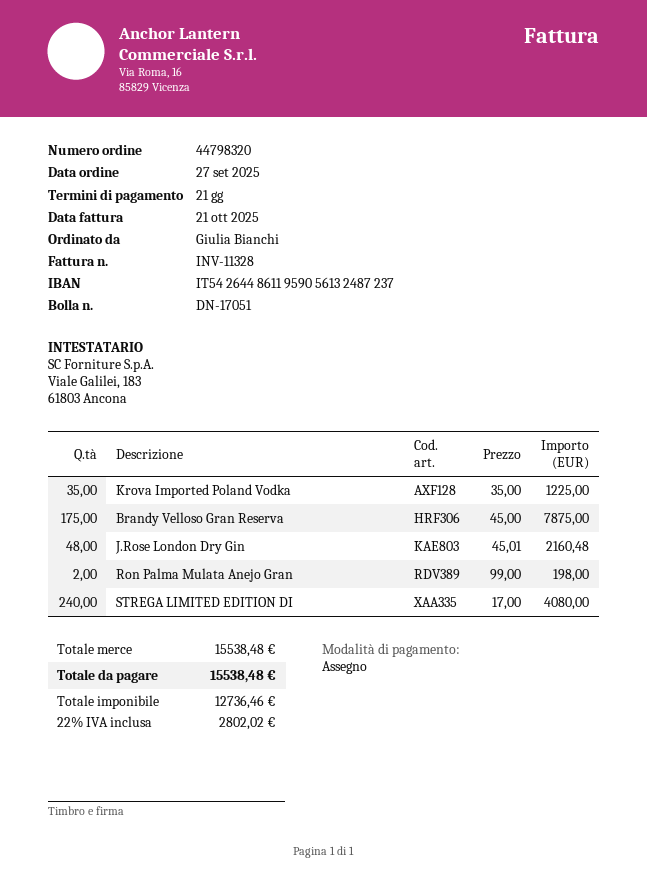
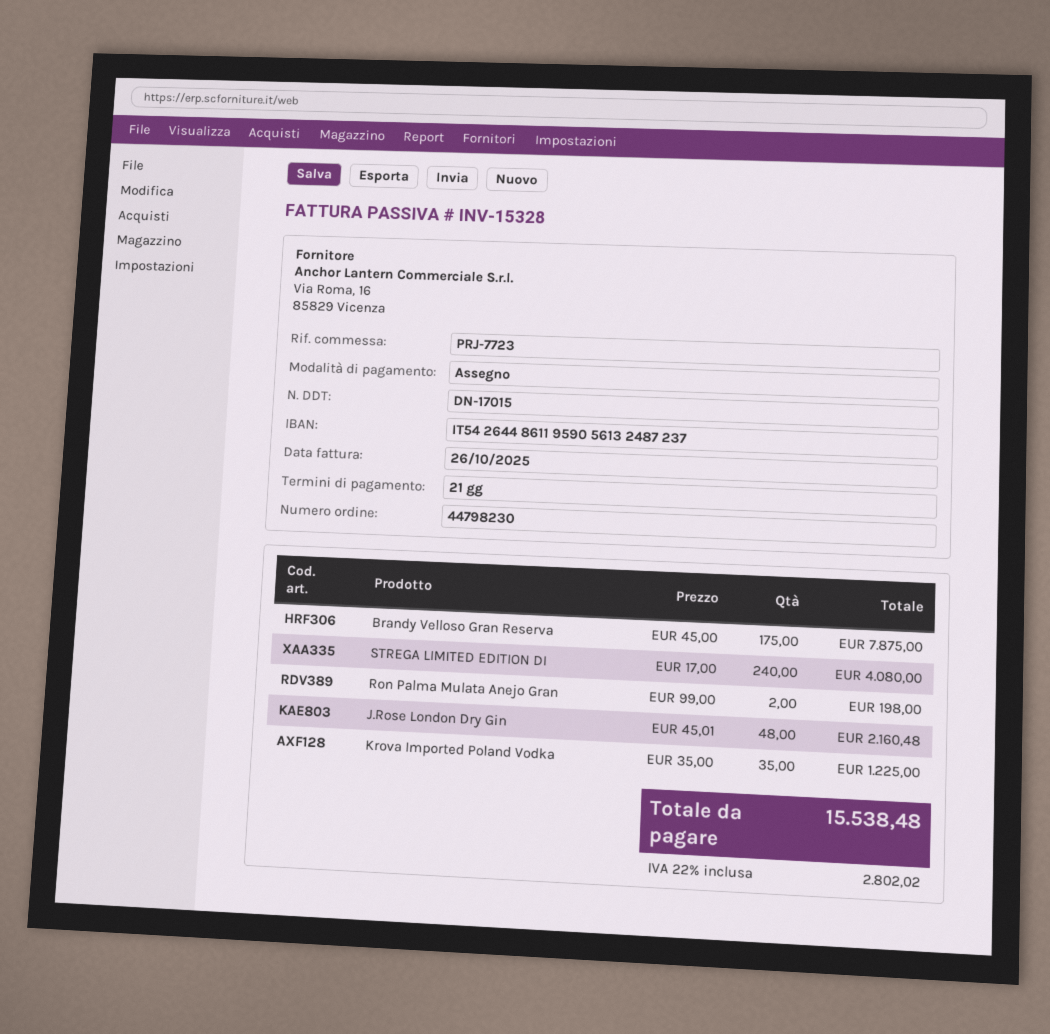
order number: 44798320 -> 44798230
delivery note number: DN-17051 -> DN-17015
invoice number: INV-11328 -> INV-15328
invoice date: 2025-10-21 -> 2025-10-26

